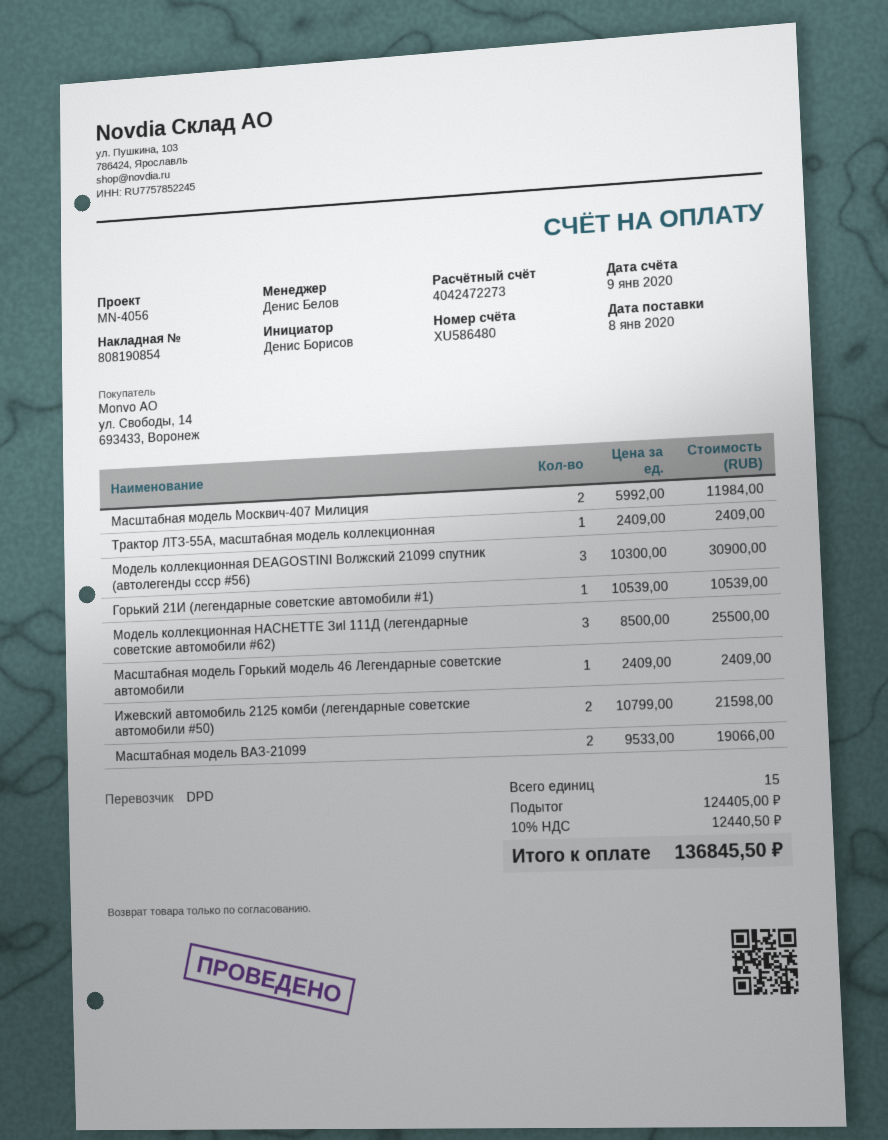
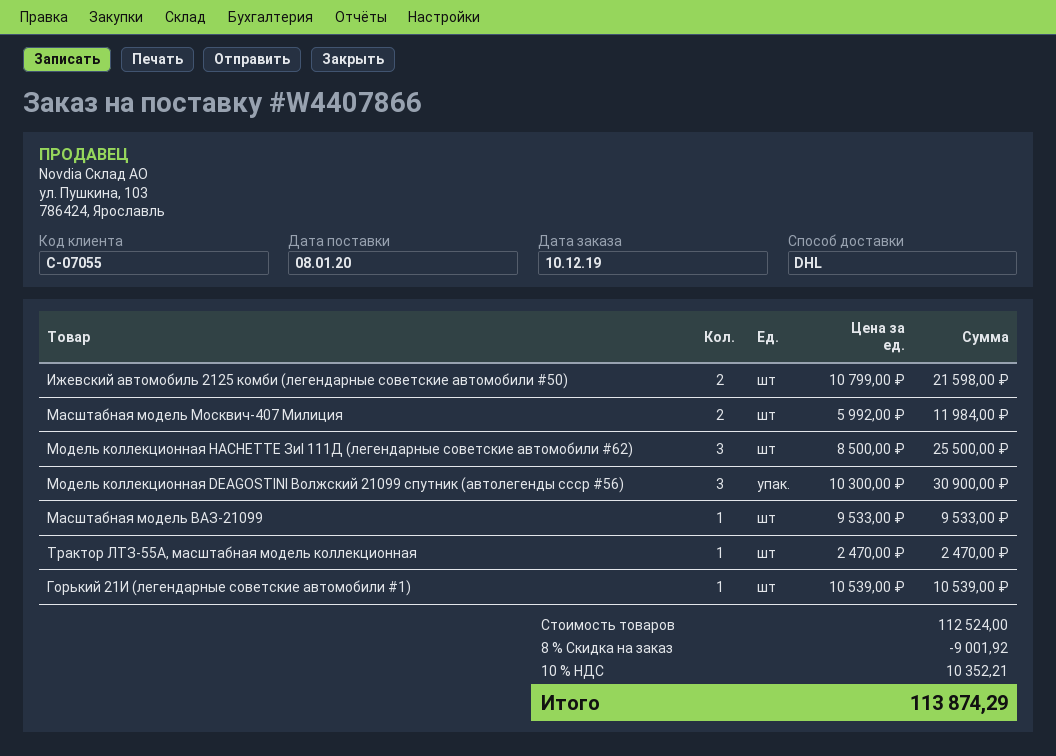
shipping method: DPD -> DHL
Трактор ЛТЗ-55А, масштабная модель коллекционная: 1 x 2409.00 = 2409.00 -> 1 x 2470.00 = 2470.00
Масштабная модель Горький модель 46 Легендарные советские автомобили: 1 x 2409.00 = 2409.00 -> none
Масштабная модель ВАЗ-21099: 2 x 9533.00 = 19066.00 -> 1 x 9533.00 = 9533.00
subtotal: 124405.00 -> 112524.00
discount: none -> 8% = 9001.92
tax: 10% = 12440.50 -> 10% = 10352.21
total: 136845.50 -> 113874.29

